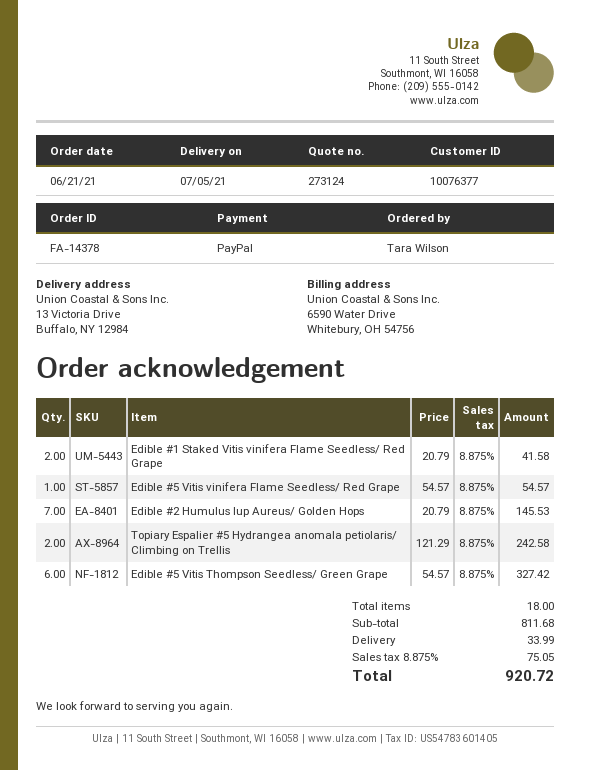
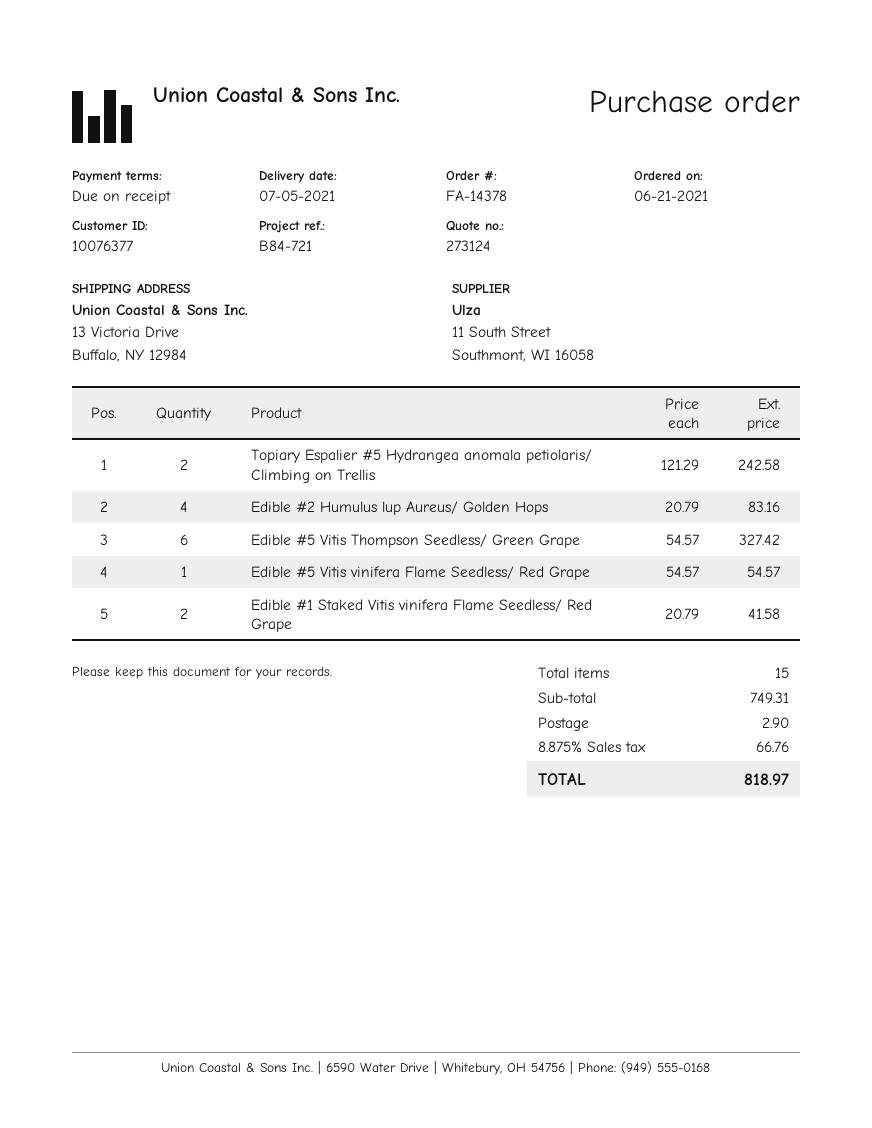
Edible #2 Humulus lup Aureus/ Golden Hops: 7 x 20.79 = 145.53 -> 4 x 20.79 = 83.16
total quantity: 18 -> 15
subtotal: 811.68 -> 749.31
shipping: 33.99 -> 2.90
tax: 8.875% = 75.05 -> 8.875% = 66.76
total: 920.72 -> 818.97

